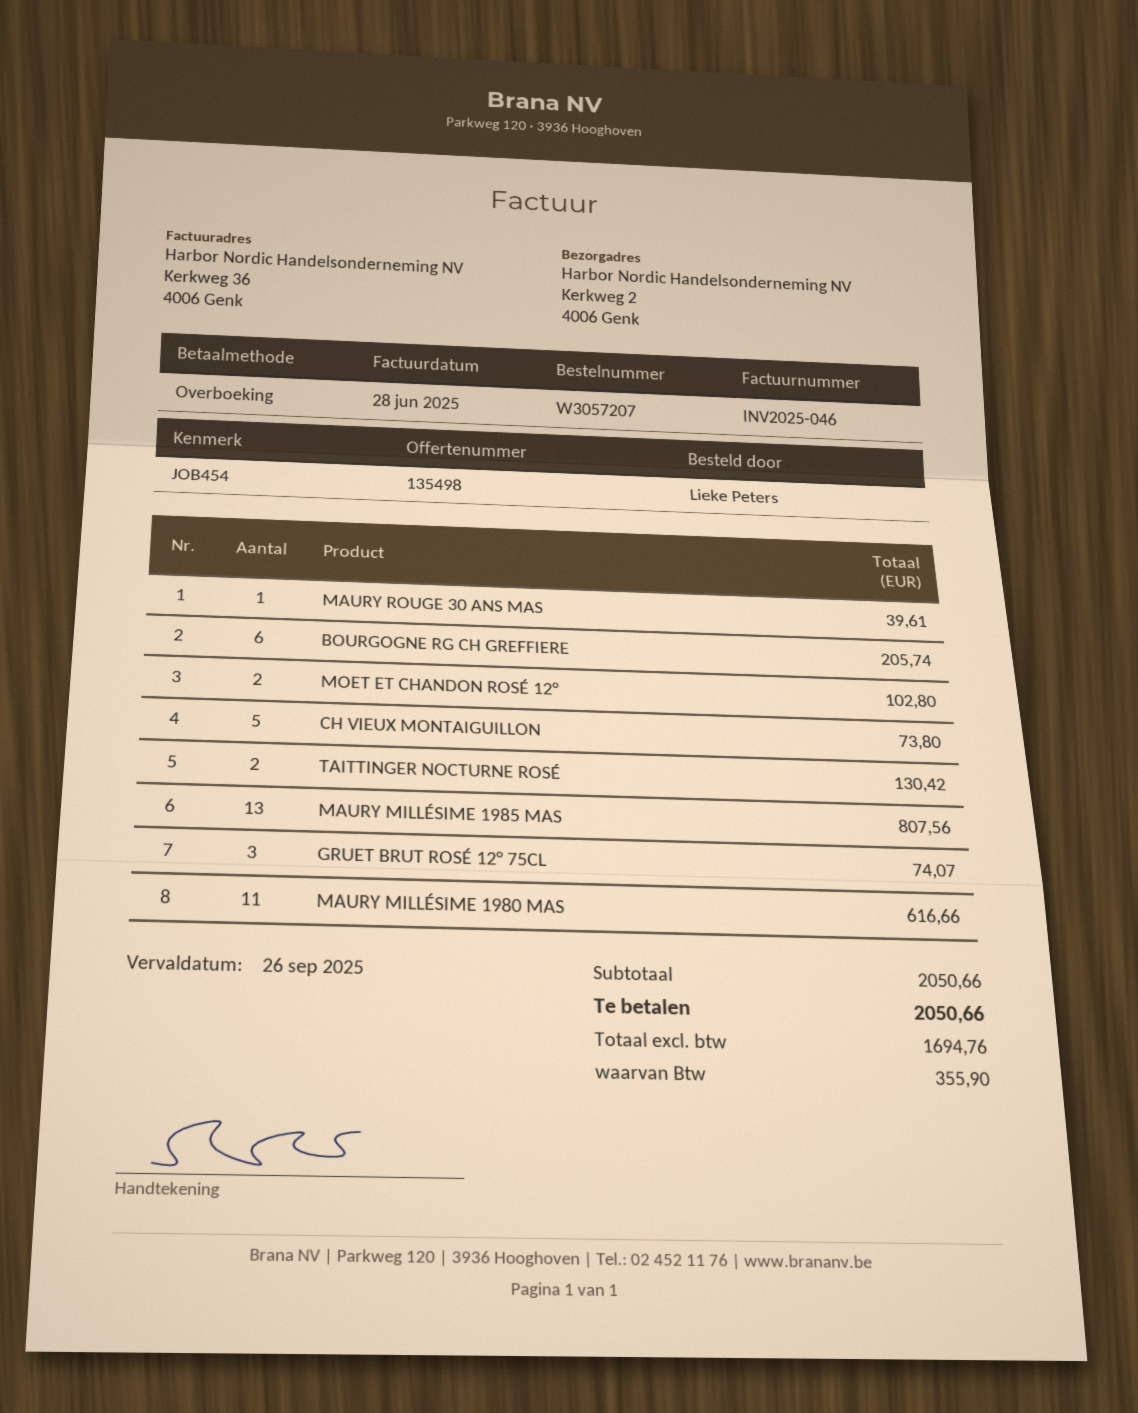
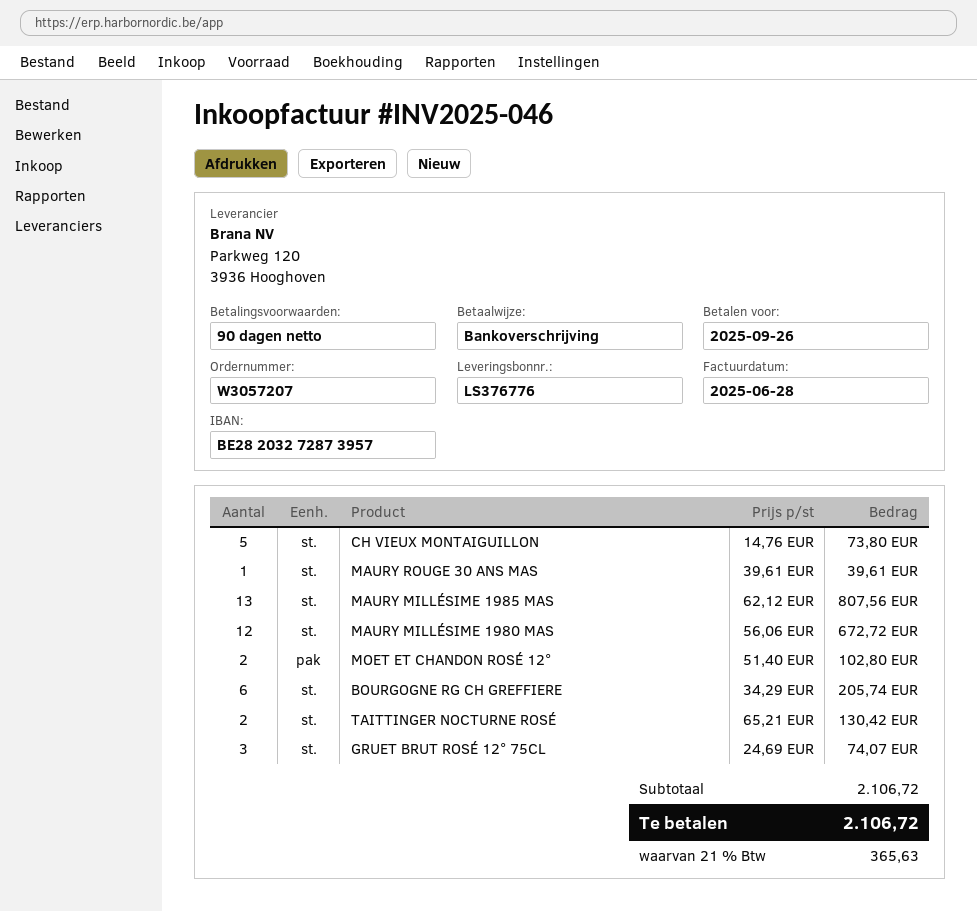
MAURY MILLÉSIME 1980 MAS: 11 for 616.66 -> 12 for 672.72
subtotal: 2050.66 -> 2106.72
tax: 355.90 -> 365.63
total: 2050.66 -> 2106.72

